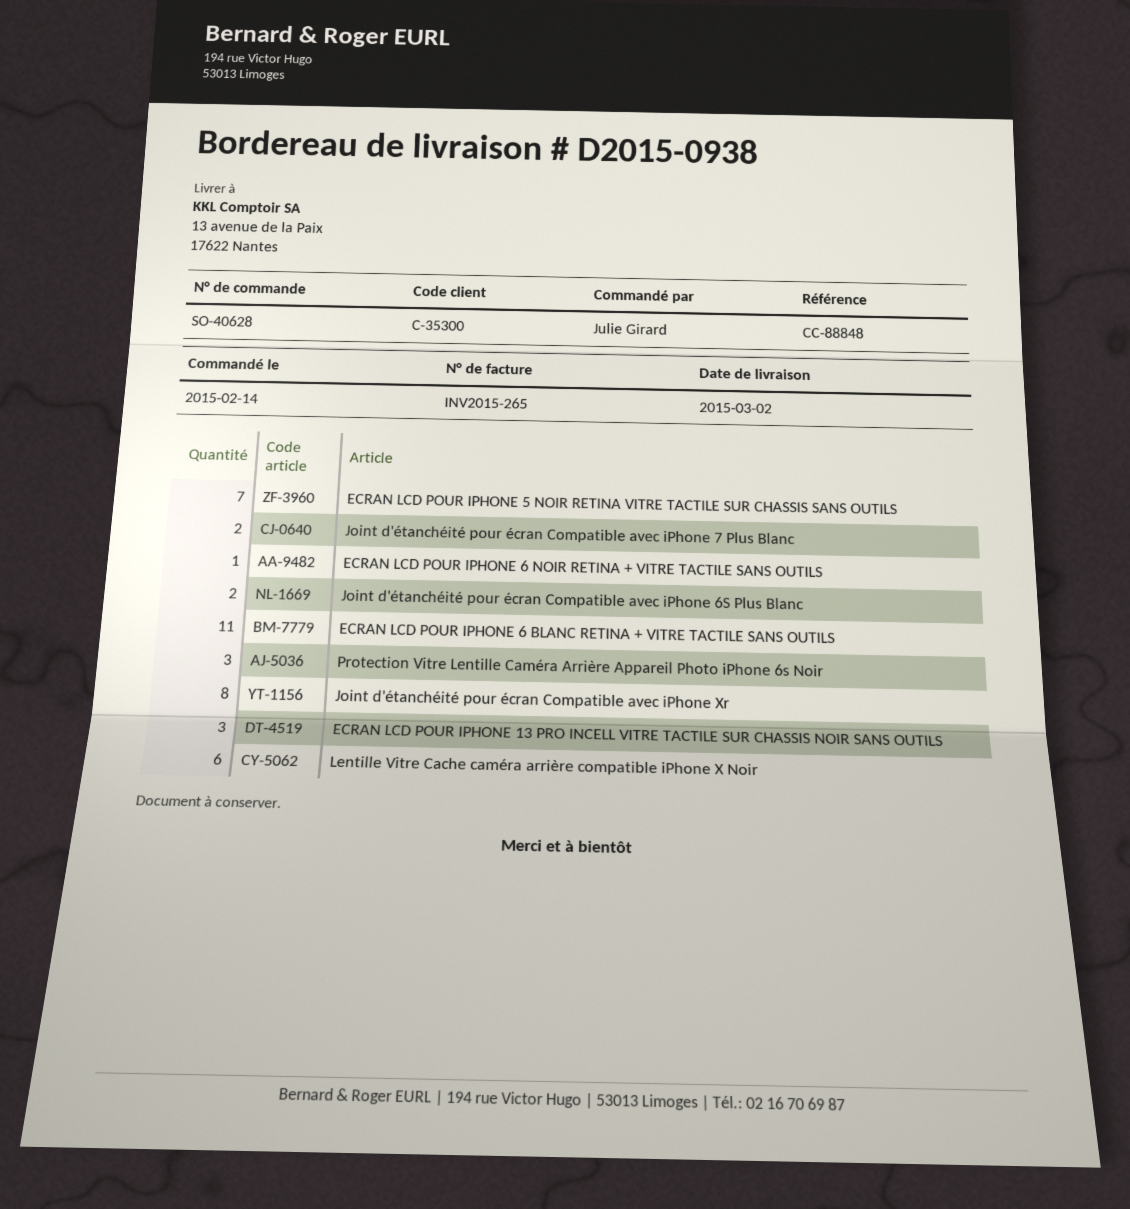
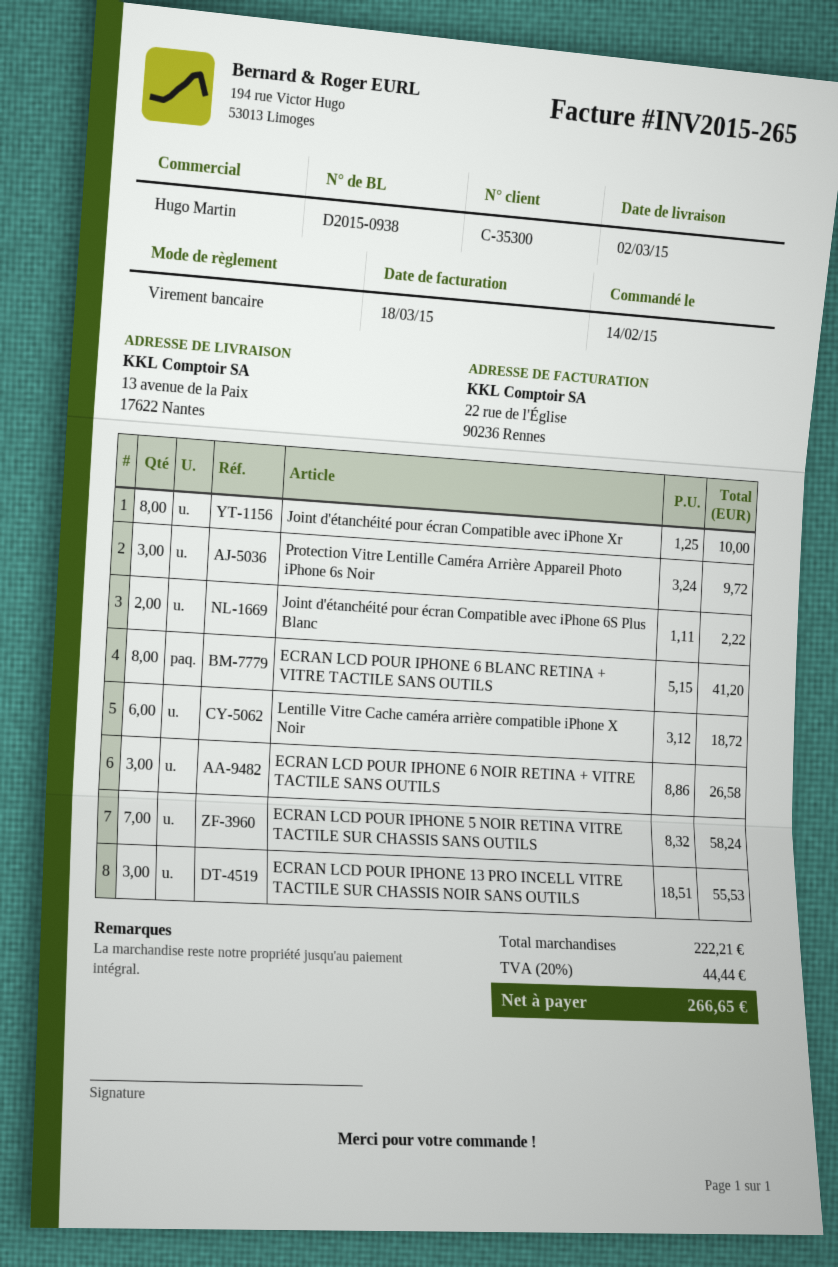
Joint d'étanchéité pour écran Compatible avec iPhone 7 Plus Blanc: 2 -> none
ECRAN LCD POUR IPHONE 6 NOIR RETINA + VITRE TACTILE SANS OUTILS: 1 -> 3
ECRAN LCD POUR IPHONE 6 BLANC RETINA + VITRE TACTILE SANS OUTILS: 11 -> 8

